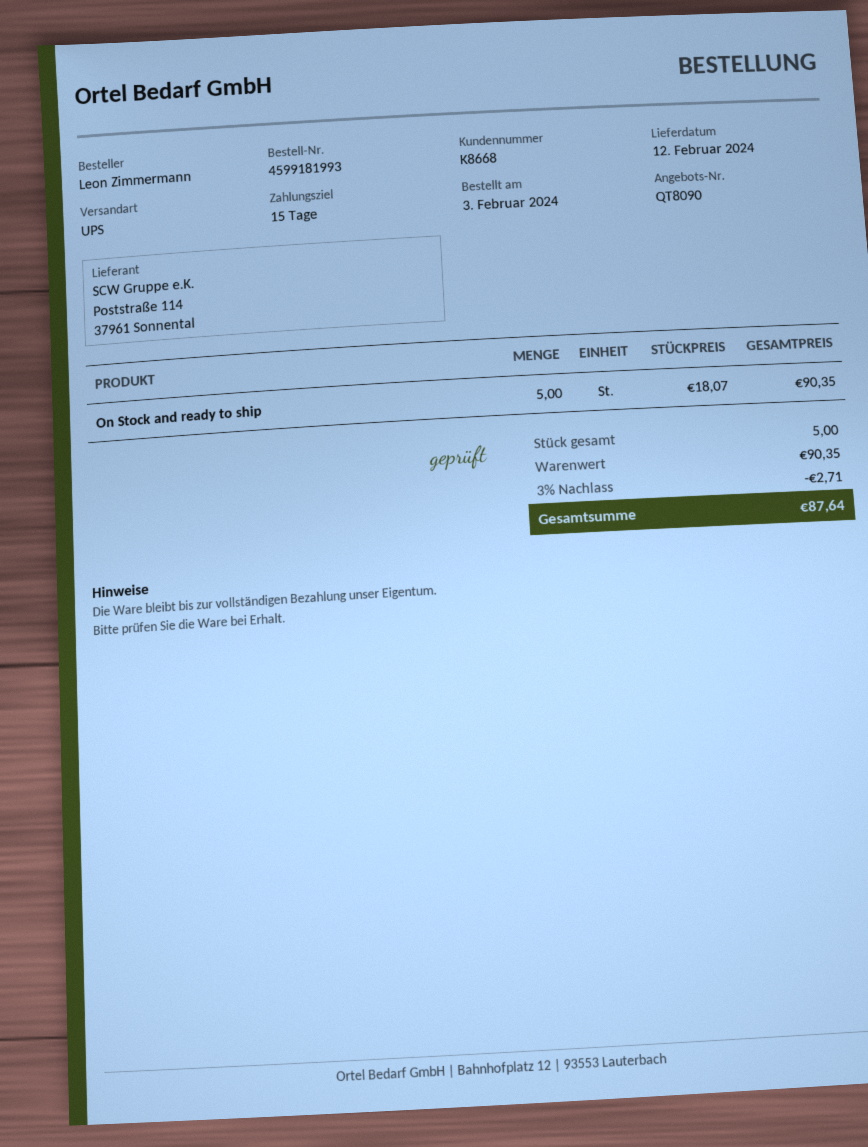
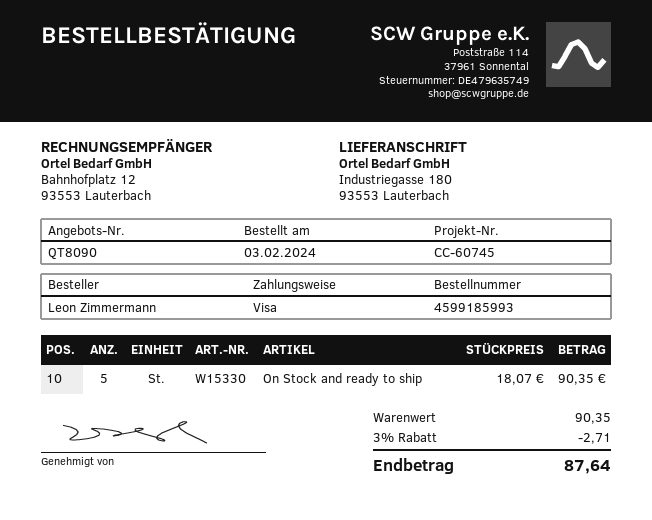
order number: 4599181993 -> 4599185993

